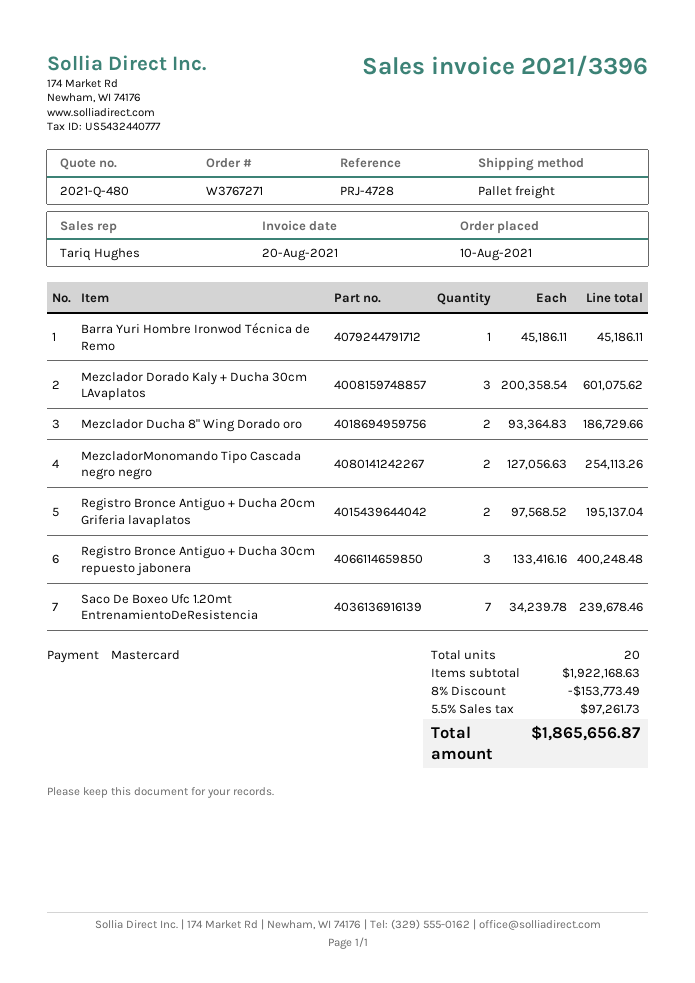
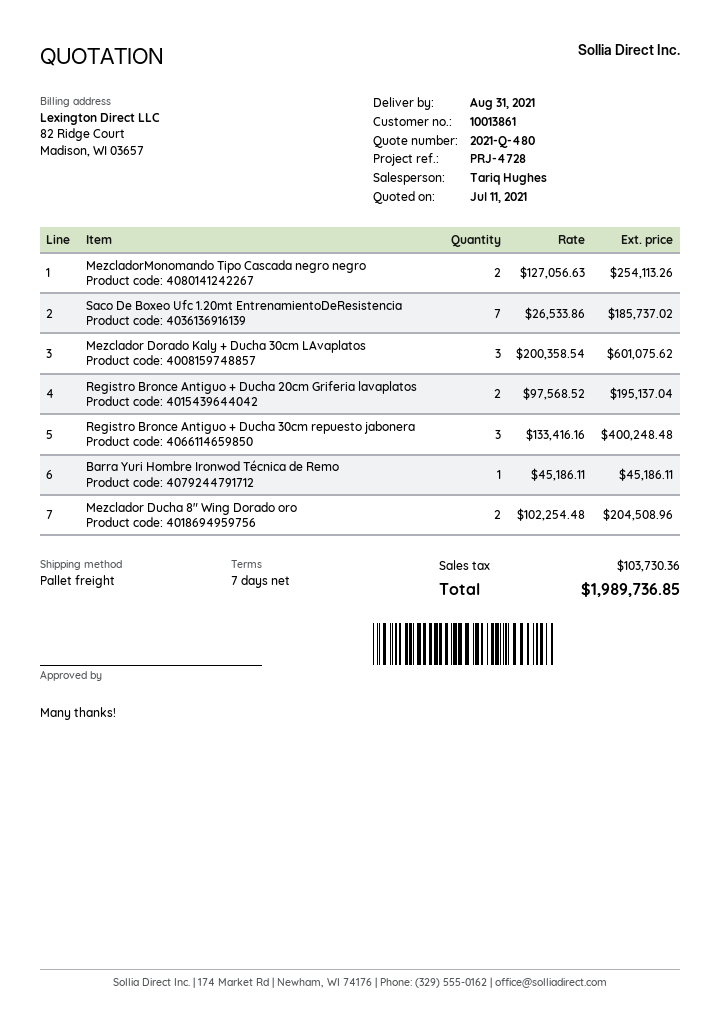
Mezclador Ducha 8" Wing Dorado oro: 2 x 93364.83 = 186729.66 -> 2 x 102254.48 = 204508.96
Saco De Boxeo Ufc 1.20mt EntrenamientoDeResistencia: 7 x 34239.78 = 239678.46 -> 7 x 26533.86 = 185737.02
discount: 8% = 153773.49 -> none
tax: 97261.73 -> 103730.36
total: 1865656.87 -> 1989736.85

